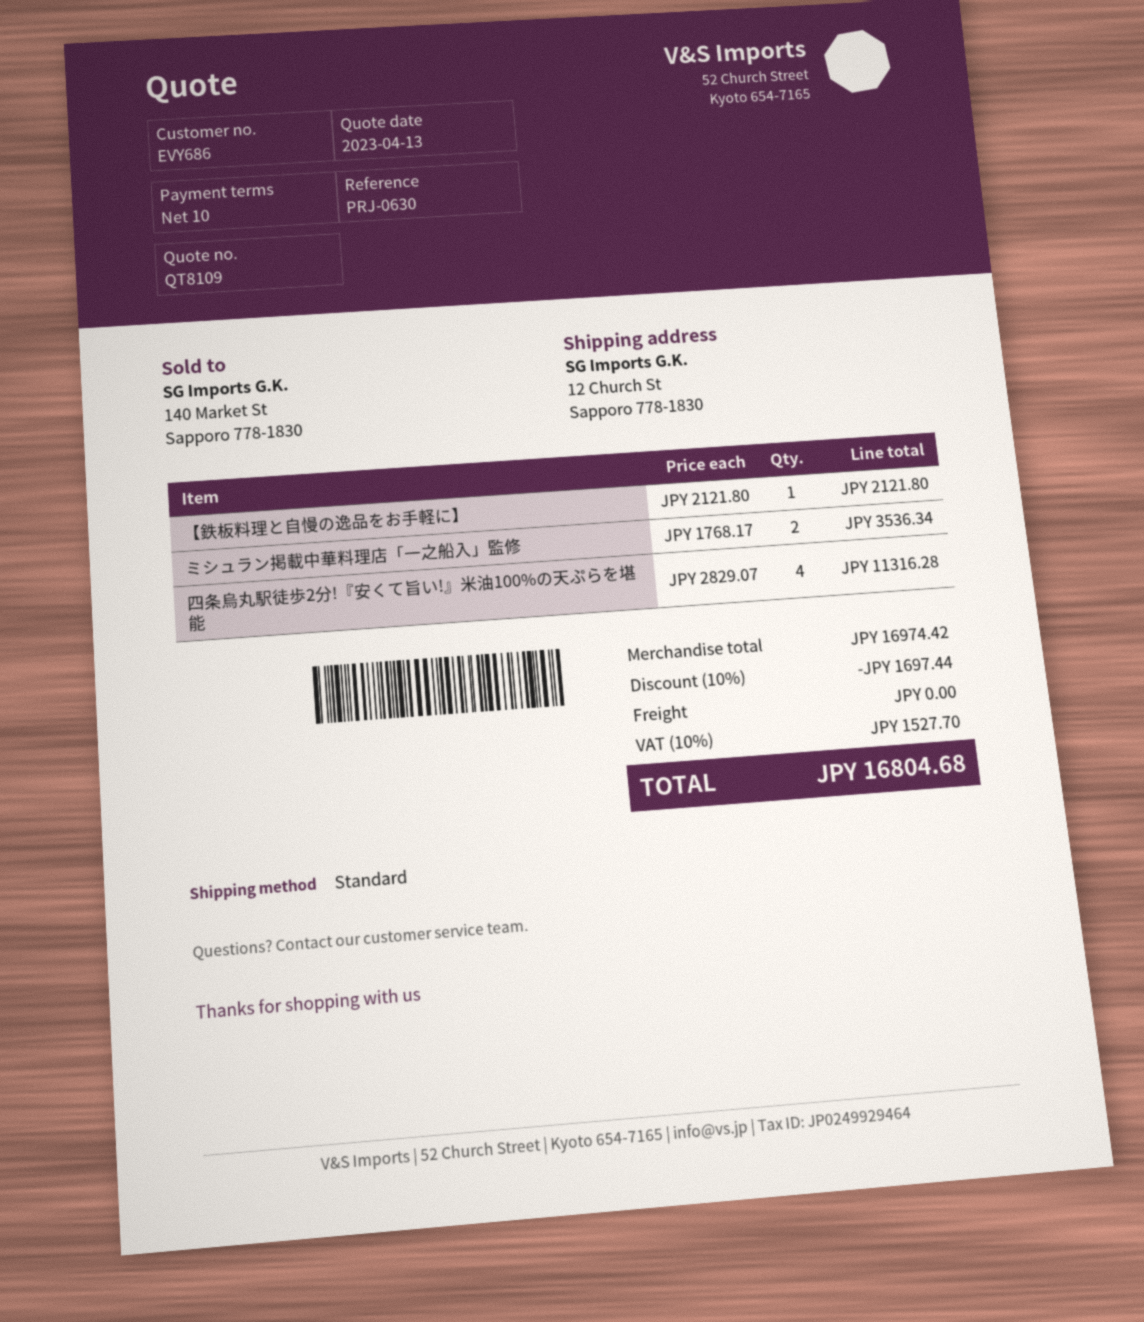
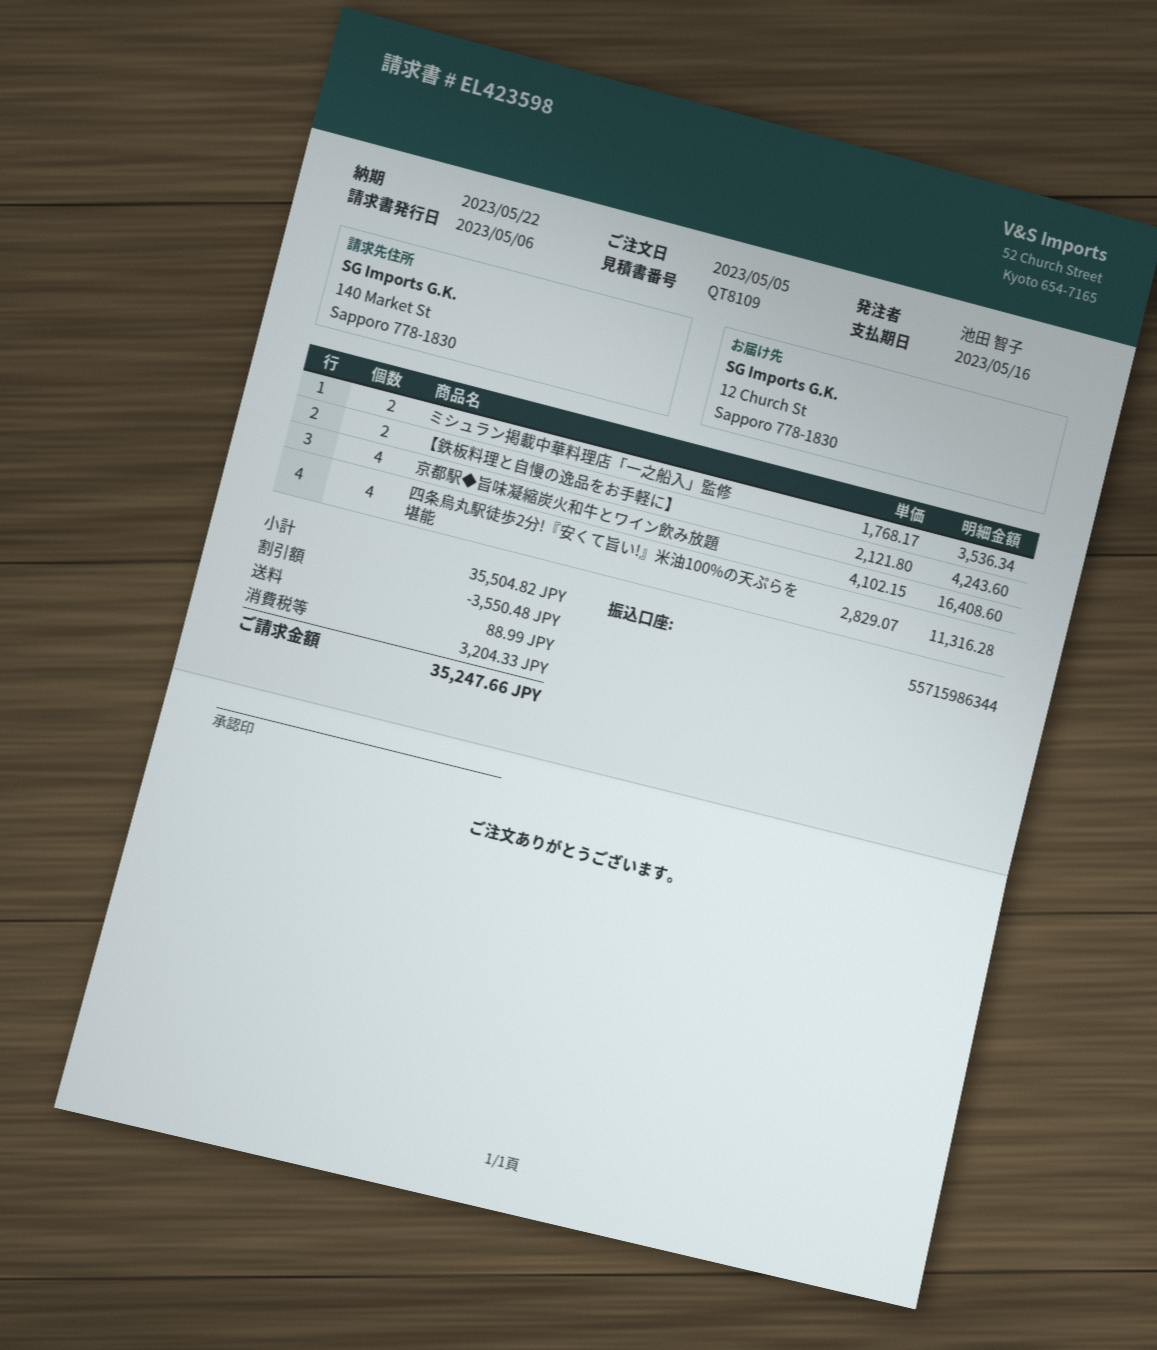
【鉄板料理と自慢の逸品をお手軽に】: 1 x 2121.80 = 2121.80 -> 2 x 2121.80 = 4243.60
京都駅◆旨味凝縮炭火和牛とワイン飲み放題: none -> 4 x 4102.15 = 16408.60
subtotal: 16974.42 -> 35504.82
discount: 1697.44 -> 3550.48
shipping: 0.00 -> 88.99
tax: 1527.70 -> 3204.33
total: 16804.68 -> 35247.66

